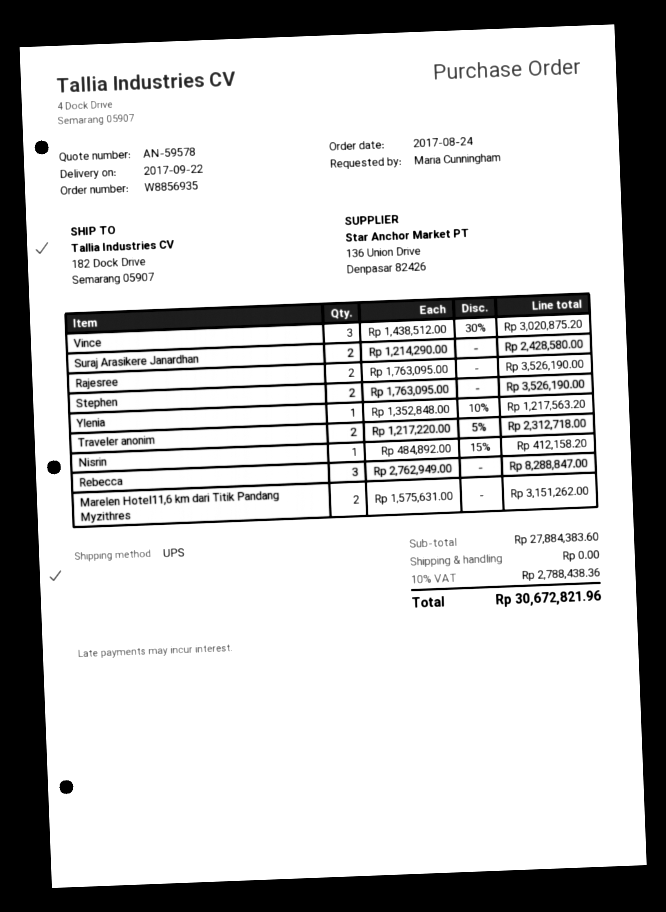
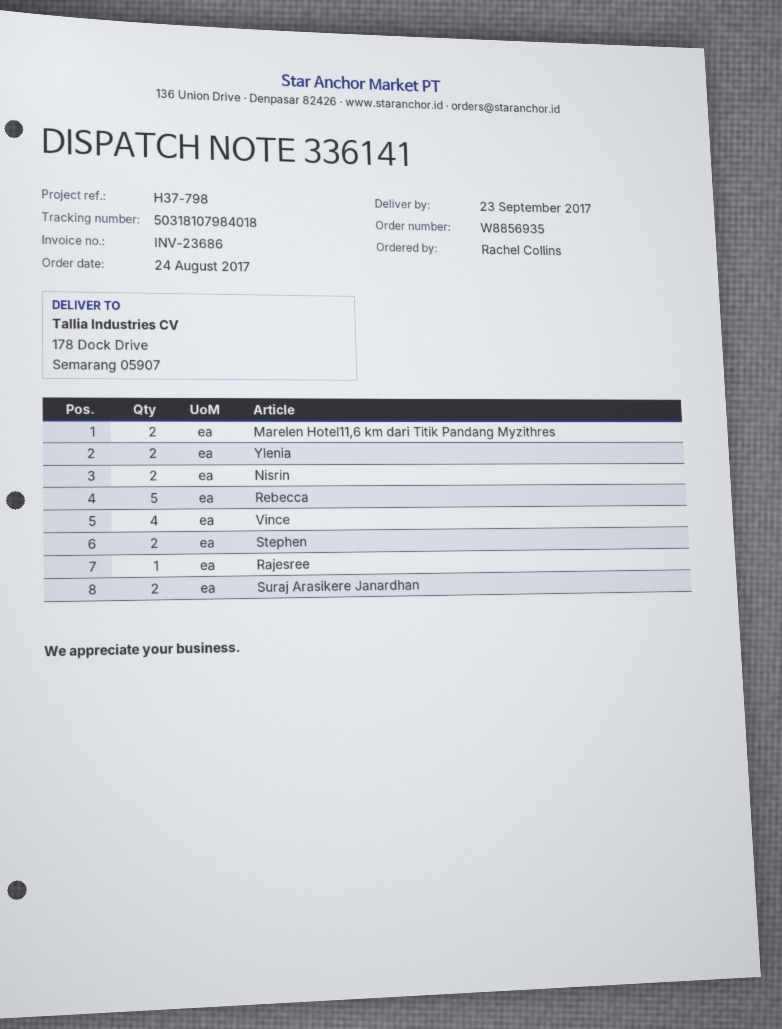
delivery date: 2017-09-22 -> 2017-09-23
ordered by: Maria Cunningham -> Rachel Collins
ship to: 182 Dock Drive, Semarang 05907 -> 178 Dock Drive, Semarang 05907
Vince: 3 -> 4
Rajesree: 2 -> 1
Ylenia: 1 -> 2
Traveler anonim: 2 -> none
Nisrin: 1 -> 2
Rebecca: 3 -> 5

